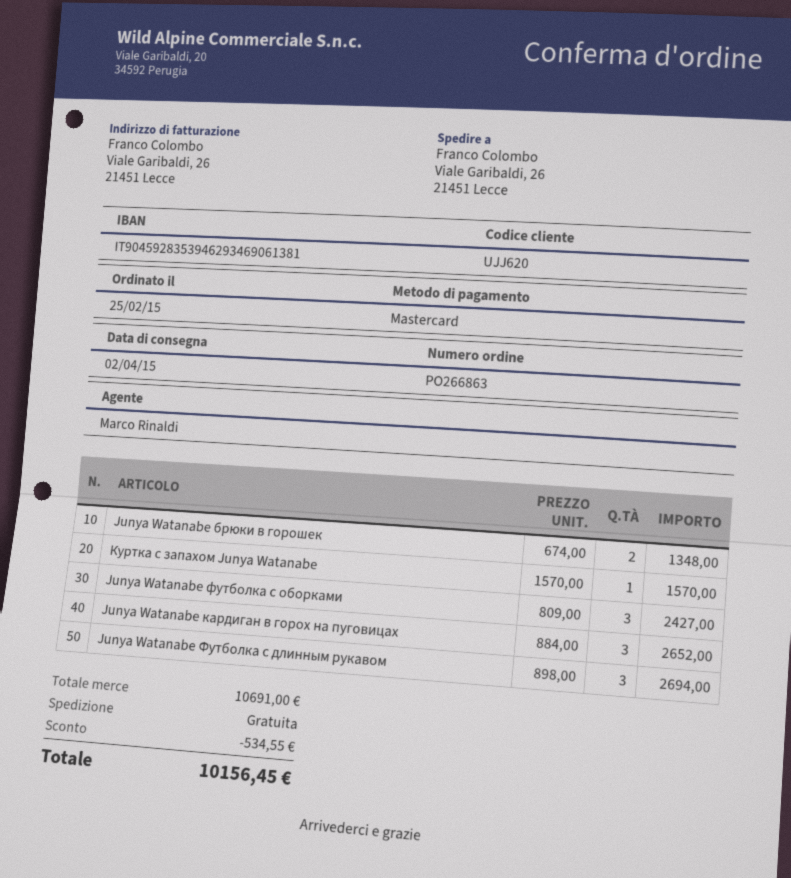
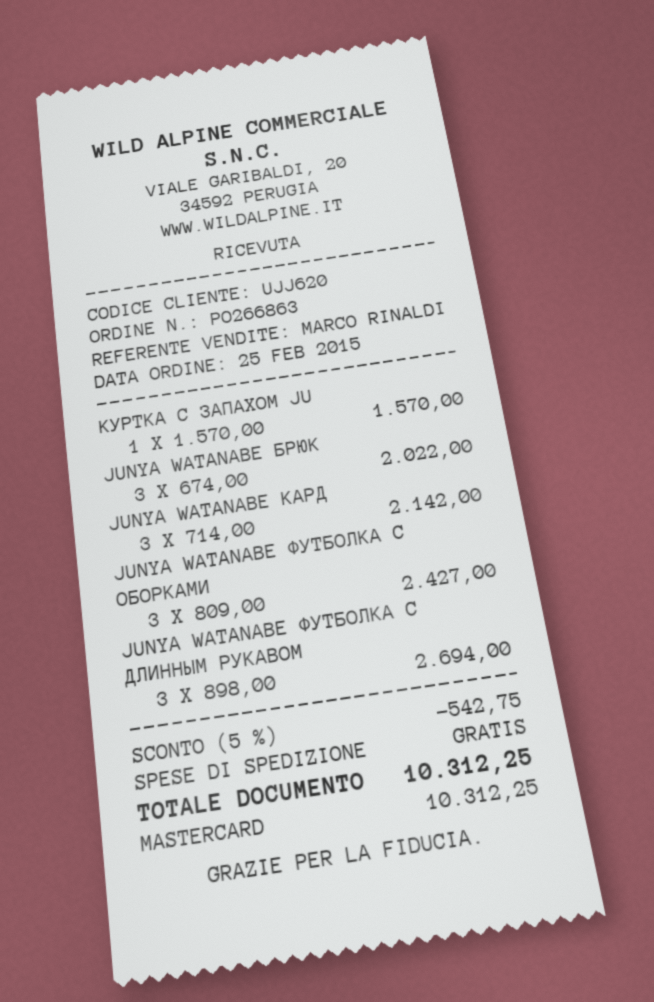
Junya Watanabe брюки в горошек: 2 x 674.00 = 1348.00 -> 3 x 674.00 = 2022.00
Junya Watanabe кардиган в горох на пуговицах: 3 x 884.00 = 2652.00 -> 3 x 714.00 = 2142.00
discount: 534.55 -> 542.75
total: 10156.45 -> 10312.25

